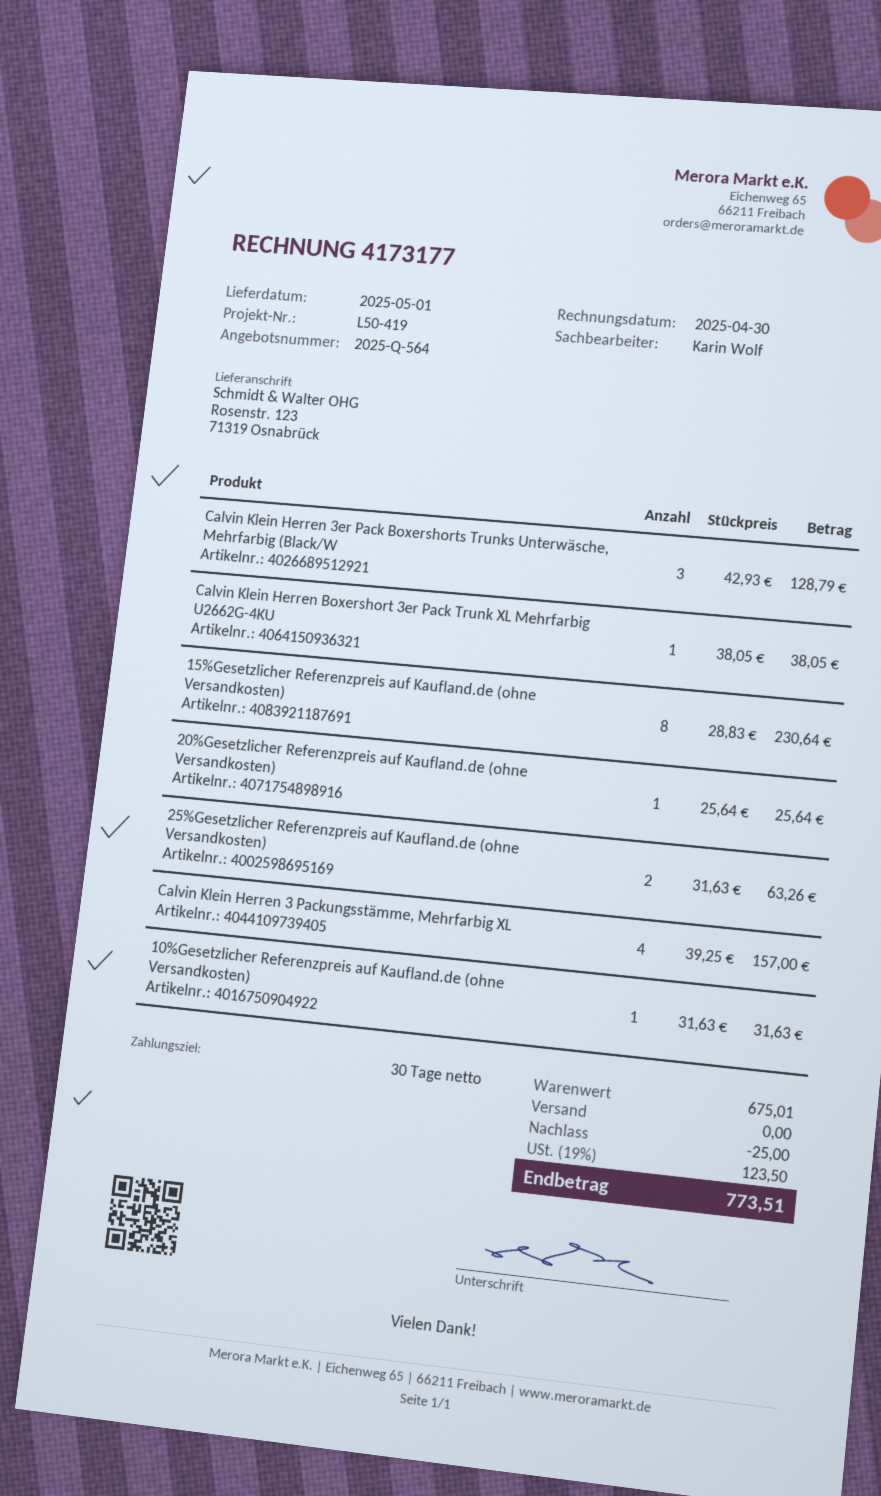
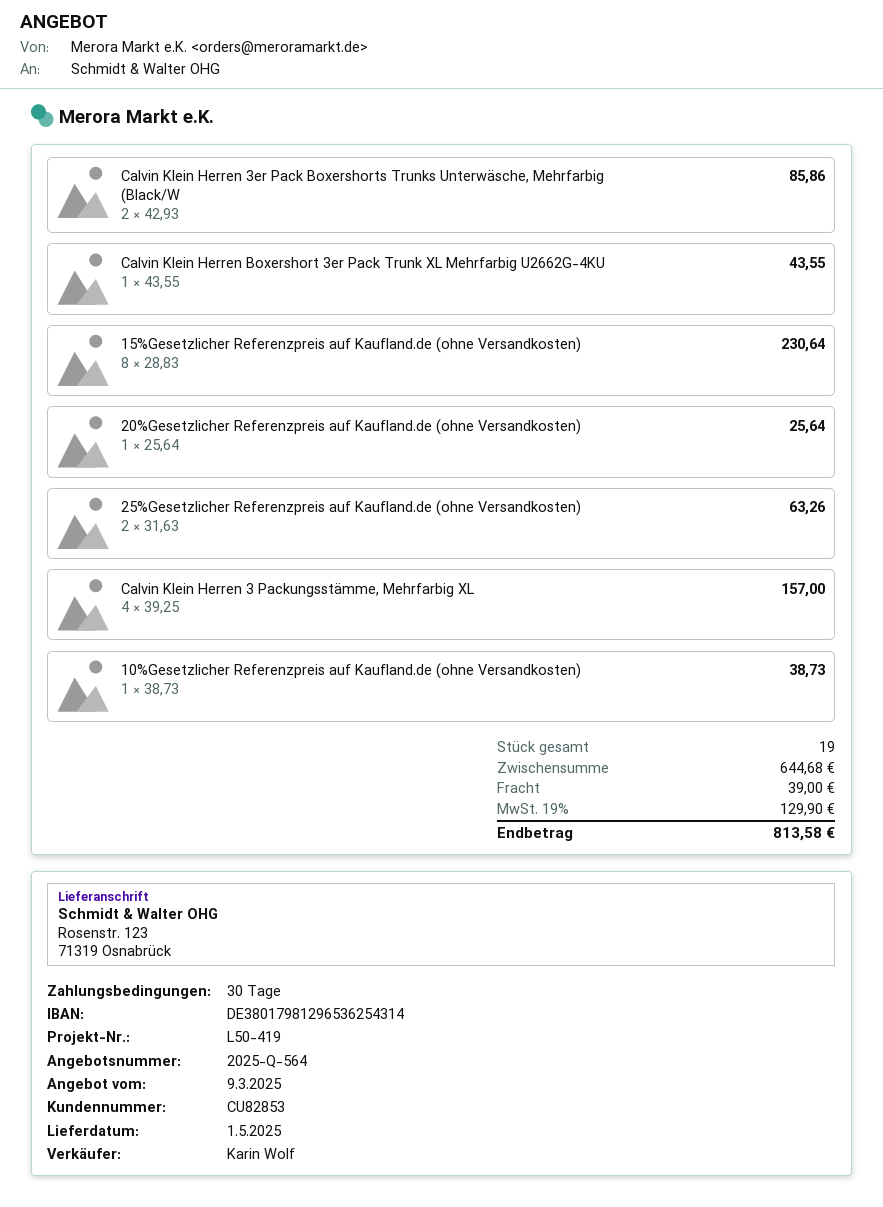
Calvin Klein Herren 3er Pack Boxershorts Trunks Unterwäsche, Mehrfarbig (Black/W: 3 x 42.93 = 128.79 -> 2 x 42.93 = 85.86
Calvin Klein Herren Boxershort 3er Pack Trunk XL Mehrfarbig U2662G-4KU: 1 x 38.05 = 38.05 -> 1 x 43.55 = 43.55
10%Gesetzlicher Referenzpreis auf Kaufland.de (ohne Versandkosten): 1 x 31.63 = 31.63 -> 1 x 38.73 = 38.73
subtotal: 675.01 -> 644.68
discount: 25.00 -> none
shipping: 0.00 -> 39.00
tax: 19% = 123.50 -> 19% = 129.90
total: 773.51 -> 813.58

